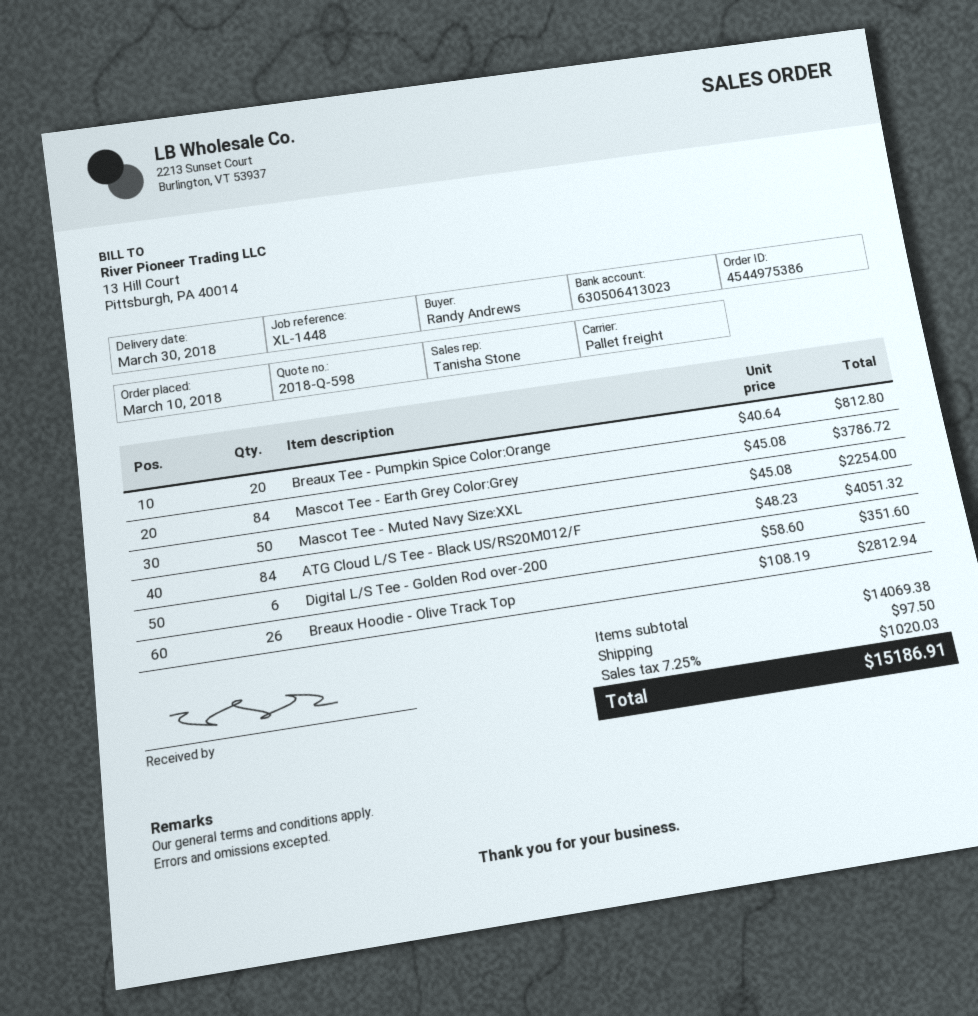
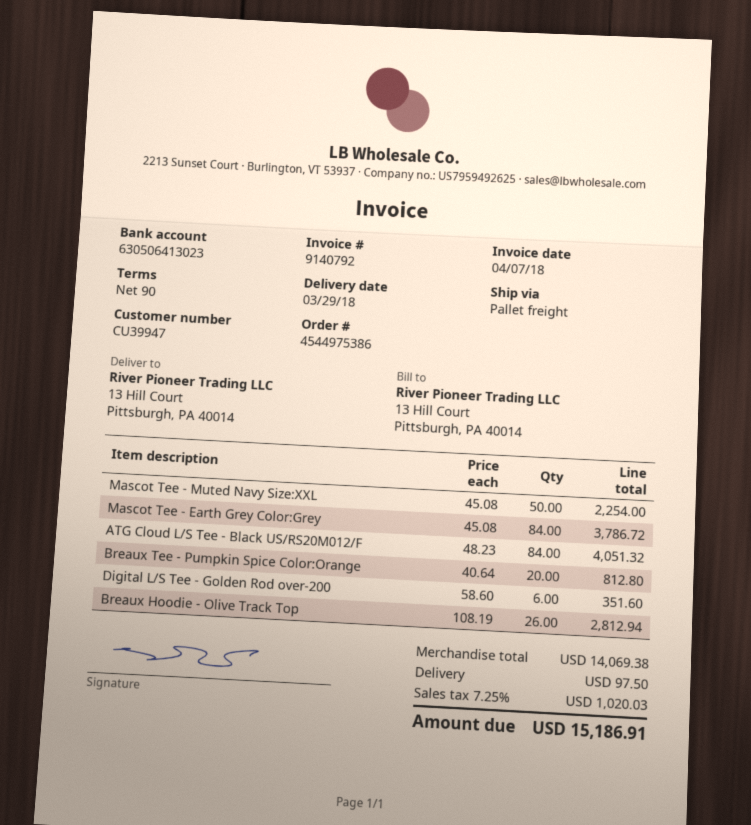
delivery date: 2018-03-30 -> 2018-03-29

